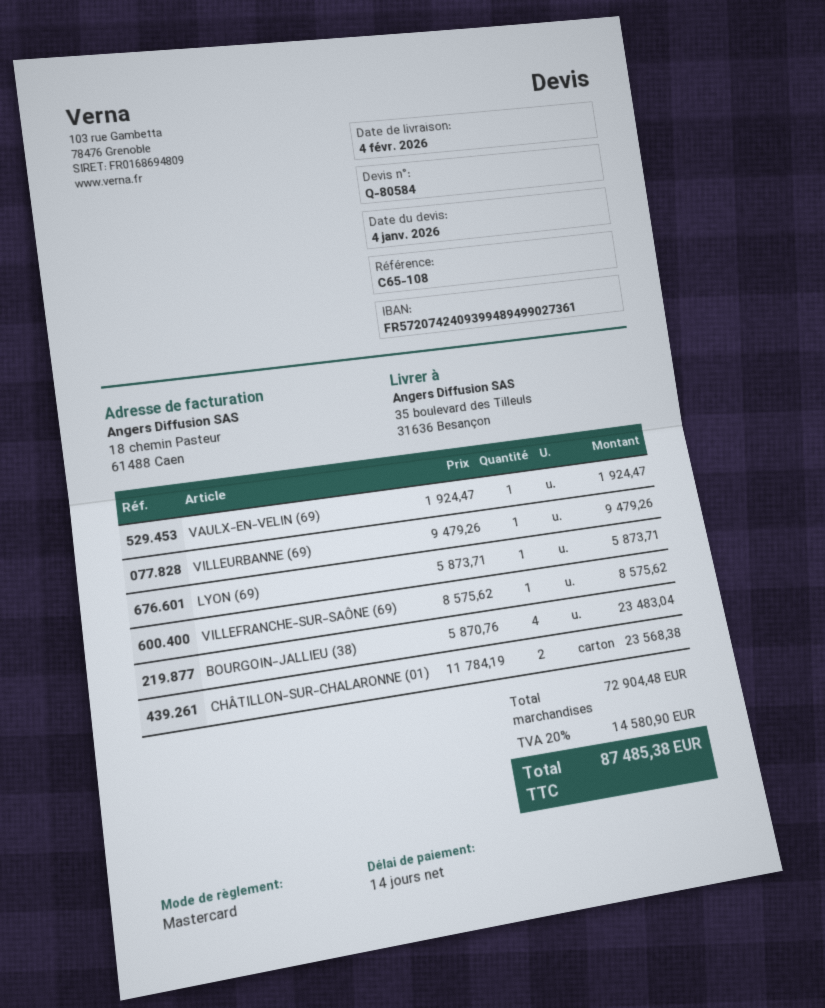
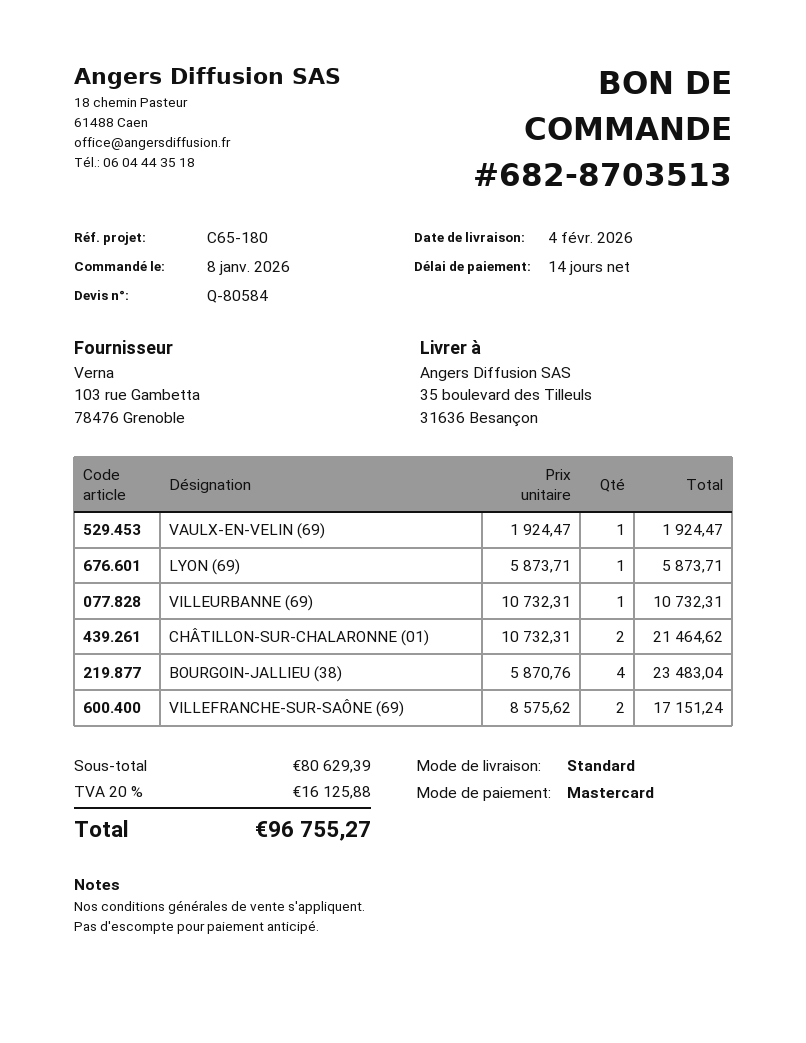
reference: C65-108 -> C65-180
VILLEURBANNE (69): 1 x 9479.26 = 9479.26 -> 1 x 10732.31 = 10732.31
VILLEFRANCHE-SUR-SAÔNE (69): 1 x 8575.62 = 8575.62 -> 2 x 8575.62 = 17151.24
CHÂTILLON-SUR-CHALARONNE (01): 2 x 11784.19 = 23568.38 -> 2 x 10732.31 = 21464.62
subtotal: 72904.48 -> 80629.39
tax: 20% = 14580.90 -> 20% = 16125.88
total: 87485.38 -> 96755.27

